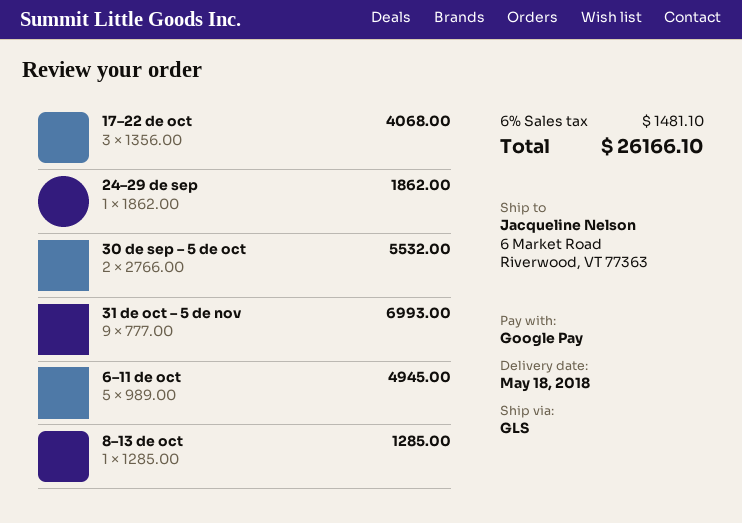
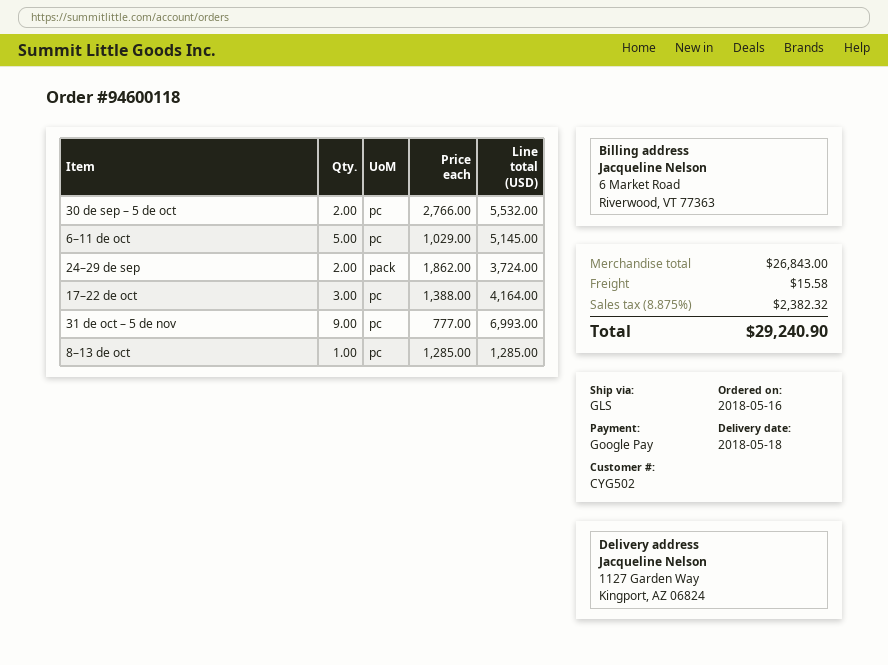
ship to: 6 Market Road, Riverwood, VT 77363 -> 1127 Garden Way, Kingport, AZ 06824
17–22 de oct: 3 x 1356.00 = 4068.00 -> 3 x 1388.00 = 4164.00
24–29 de sep: 1 x 1862.00 = 1862.00 -> 2 x 1862.00 = 3724.00
6–11 de oct: 5 x 989.00 = 4945.00 -> 5 x 1029.00 = 5145.00
shipping: none -> 15.58
tax: 6% = 1481.10 -> 8.875% = 2382.32
total: 26166.10 -> 29240.90

